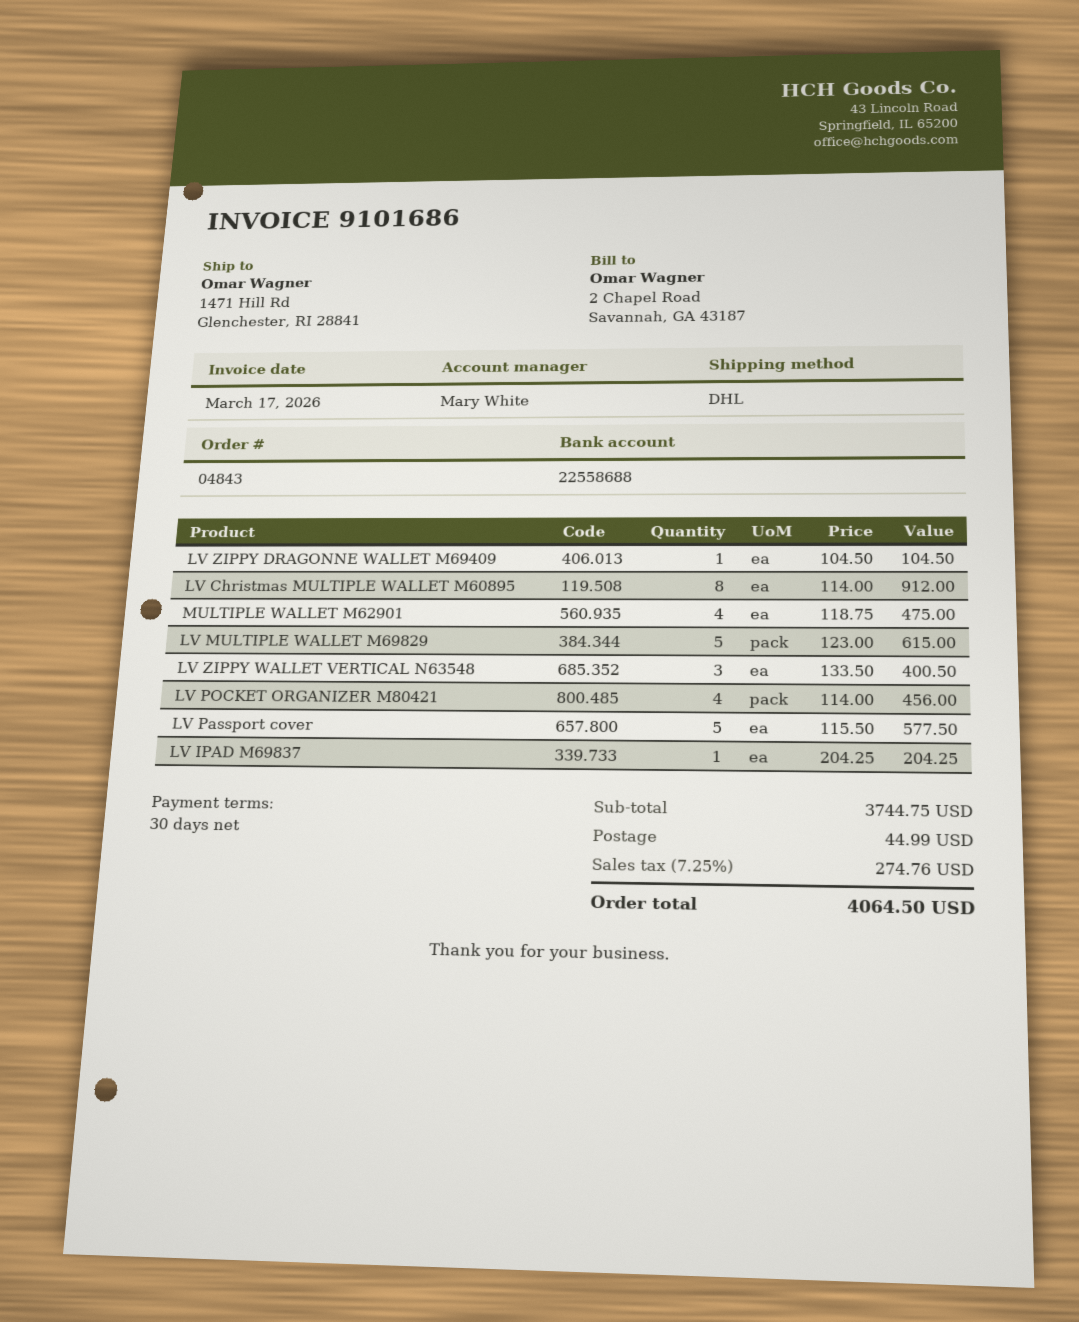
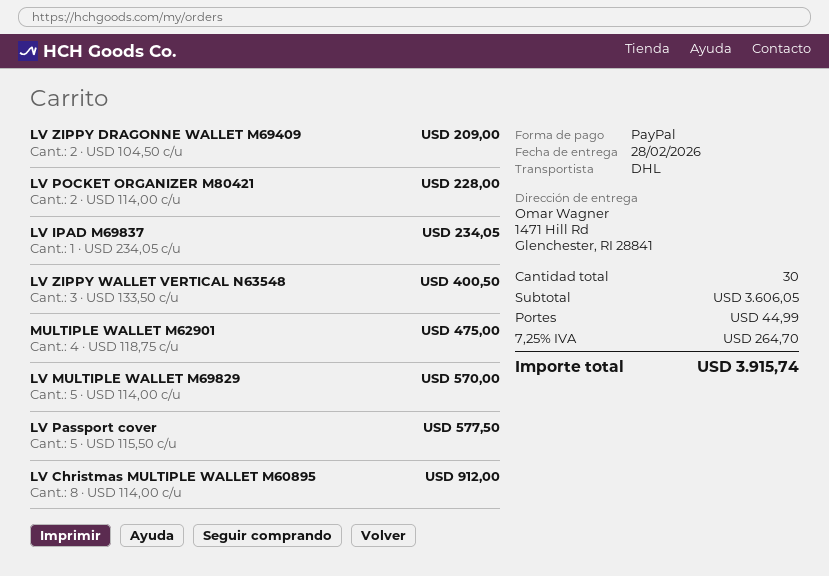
LV ZIPPY DRAGONNE WALLET M69409: 1 x 104.50 = 104.50 -> 2 x 104.50 = 209.00
LV MULTIPLE WALLET M69829: 5 x 123.00 = 615.00 -> 5 x 114.00 = 570.00
LV POCKET ORGANIZER M80421: 4 x 114.00 = 456.00 -> 2 x 114.00 = 228.00
LV IPAD M69837: 1 x 204.25 = 204.25 -> 1 x 234.05 = 234.05
subtotal: 3744.75 -> 3606.05
tax: 7.25% = 274.76 -> 7.25% = 264.70
total: 4064.50 -> 3915.74

